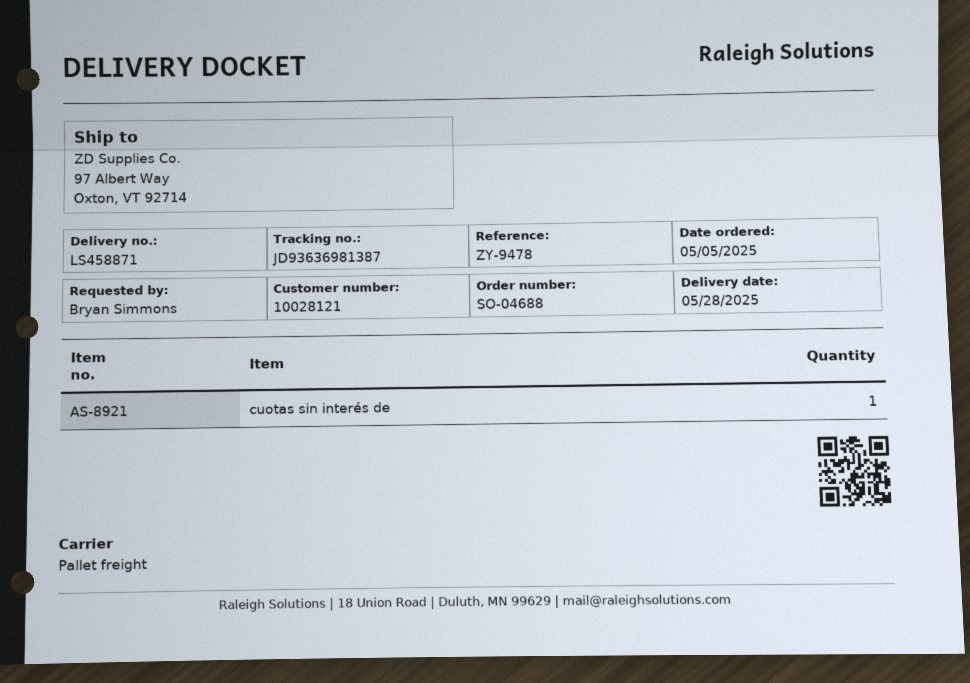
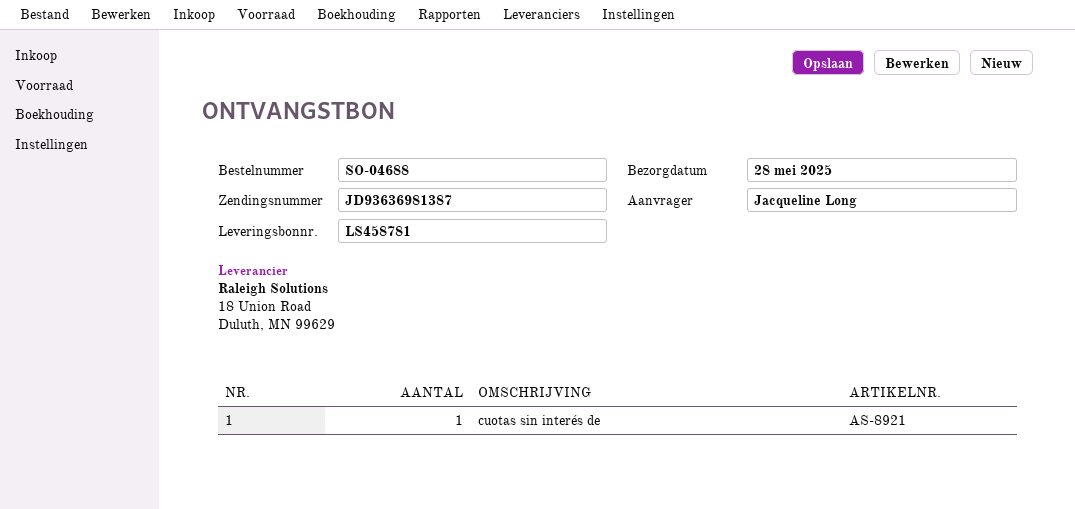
delivery note number: LS458871 -> LS458781
ordered by: Bryan Simmons -> Jacqueline Long

